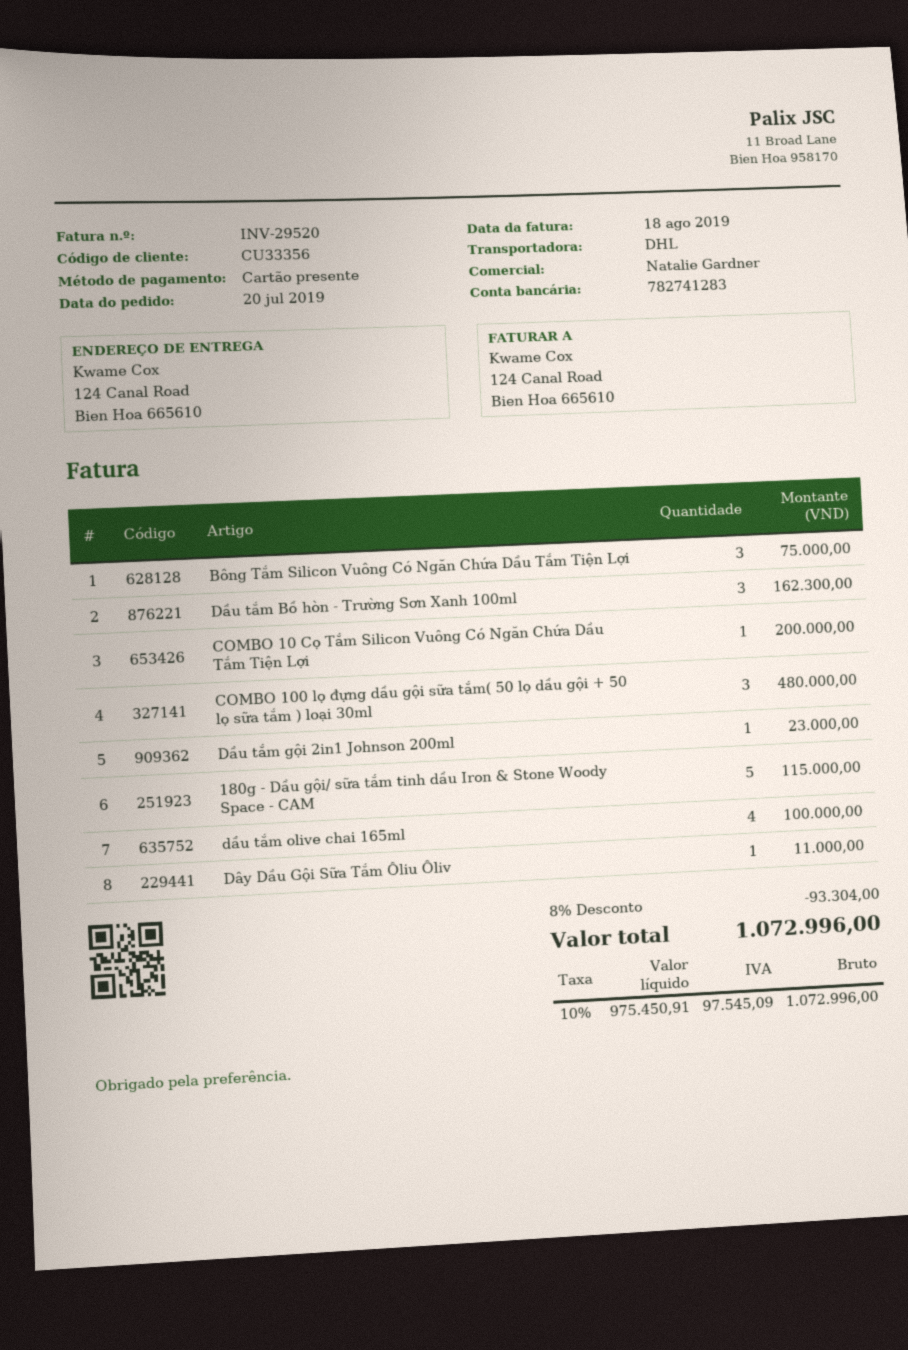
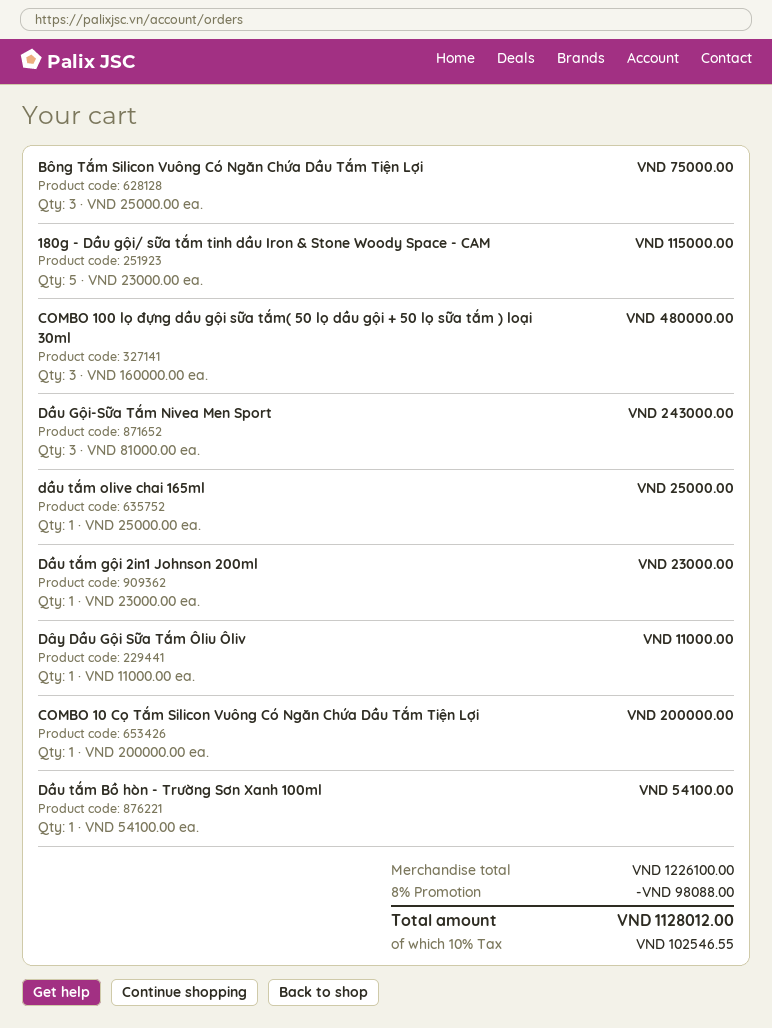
Dầu tắm Bồ hòn - Trường Sơn Xanh 100ml: 3 for 162300.00 -> 1 for 54100.00
dầu tắm olive chai 165ml: 4 for 100000.00 -> 1 for 25000.00
Dầu Gội-Sữa Tắm Nivea Men Sport: none -> 3 for 243000.00
discount: 8% = 93304.00 -> 8% = 98088.00
tax: 10% = 97545.09 -> 10% = 102546.55
total: 1072996.00 -> 1128012.00

